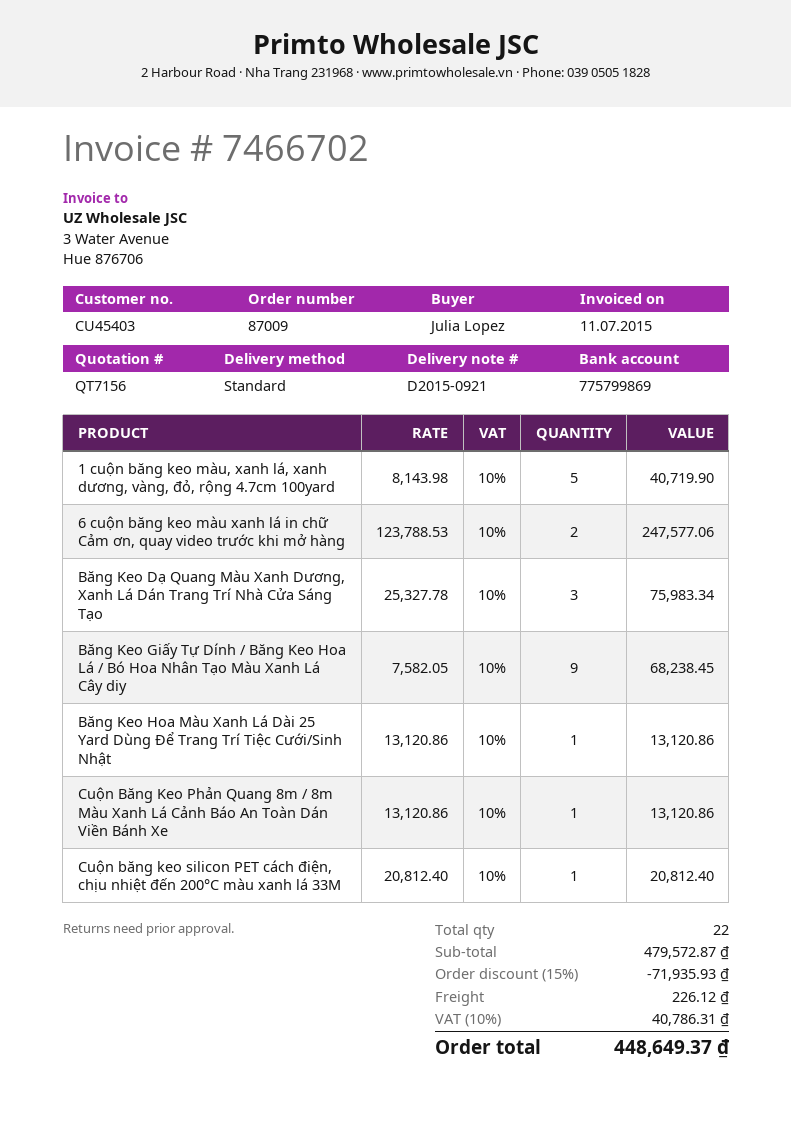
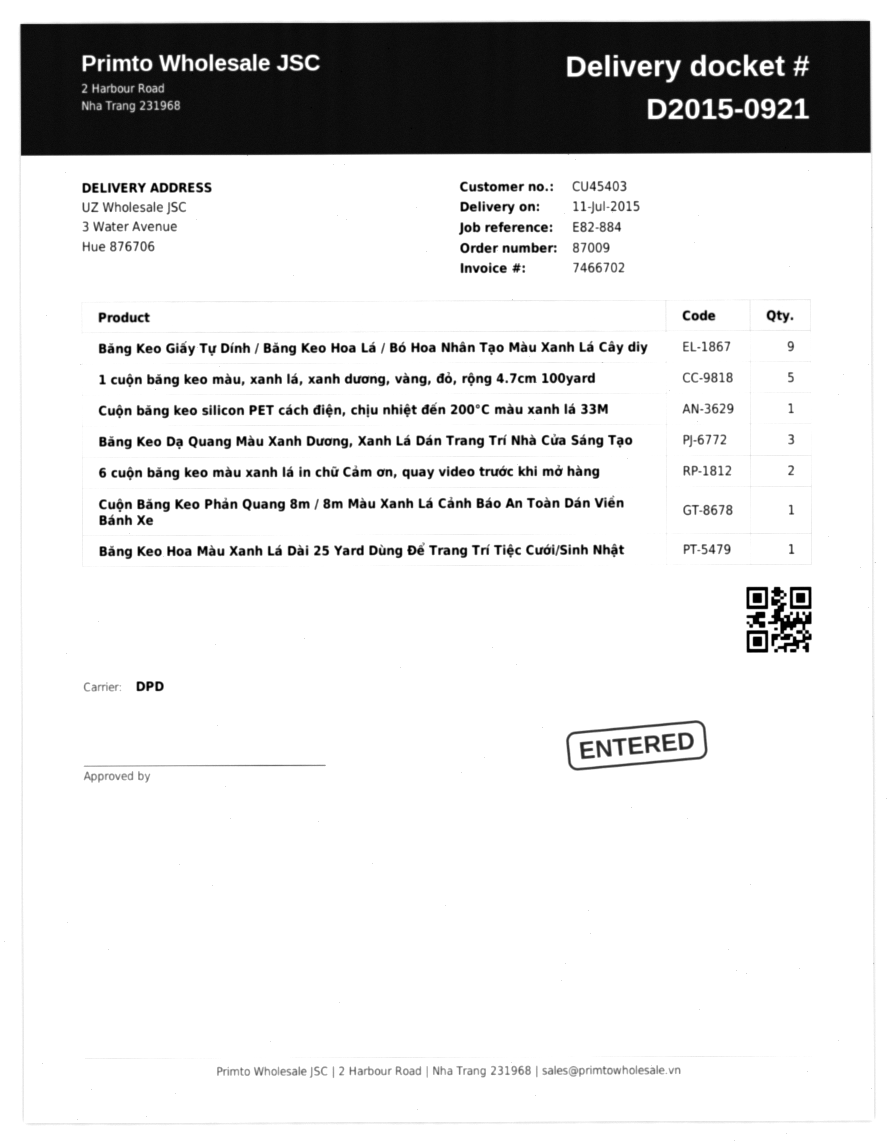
shipping method: standard -> DPD

